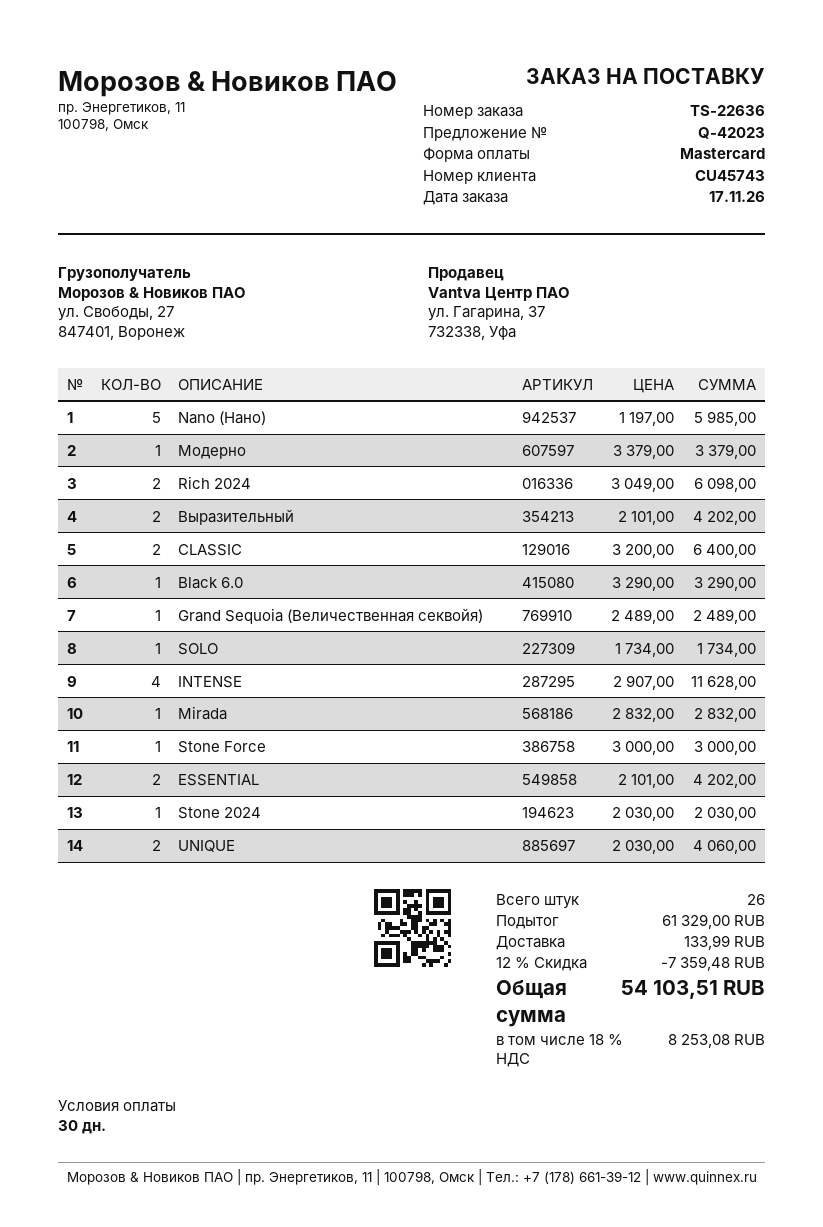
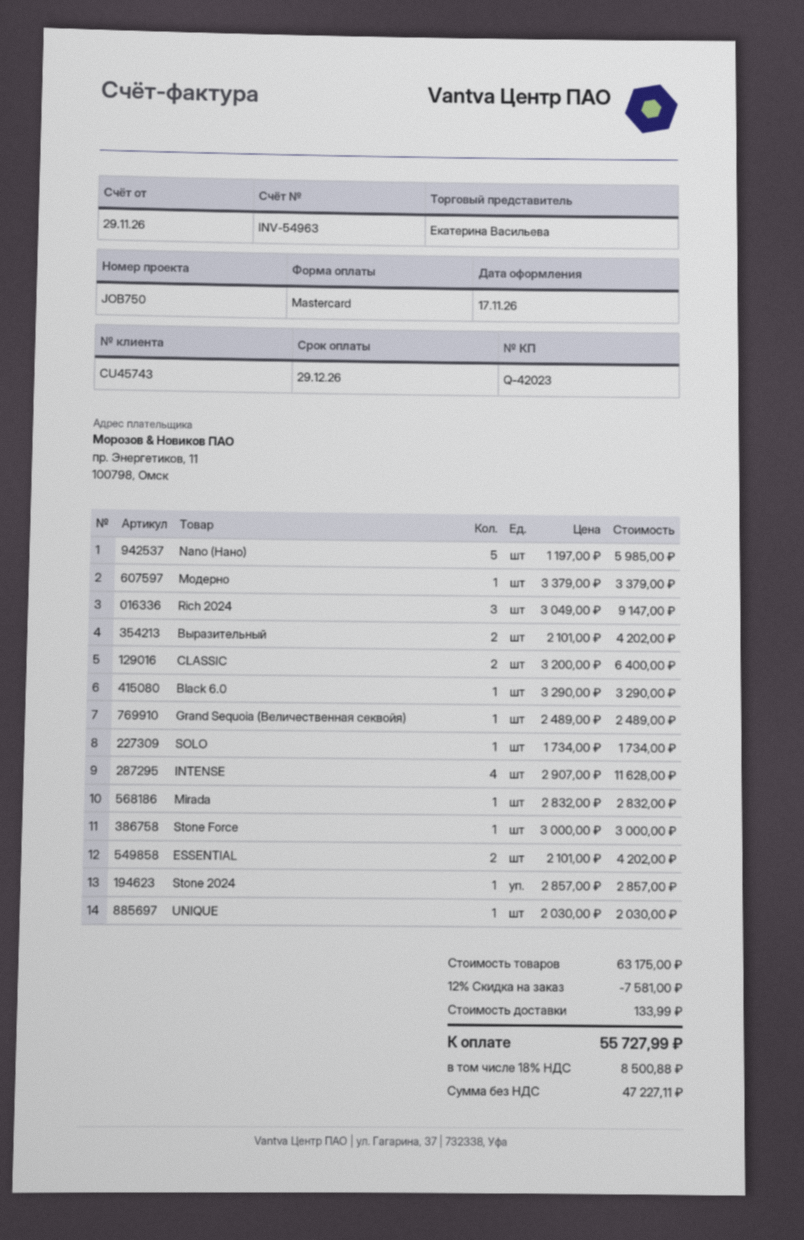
Rich 2024: 2 x 3049.00 = 6098.00 -> 3 x 3049.00 = 9147.00
Stone 2024: 1 x 2030.00 = 2030.00 -> 1 x 2857.00 = 2857.00
UNIQUE: 2 x 2030.00 = 4060.00 -> 1 x 2030.00 = 2030.00
subtotal: 61329.00 -> 63175.00
discount: 12% = 7359.48 -> 12% = 7581.00
tax: 18% = 8253.08 -> 18% = 8500.88
total: 54103.51 -> 55727.99

